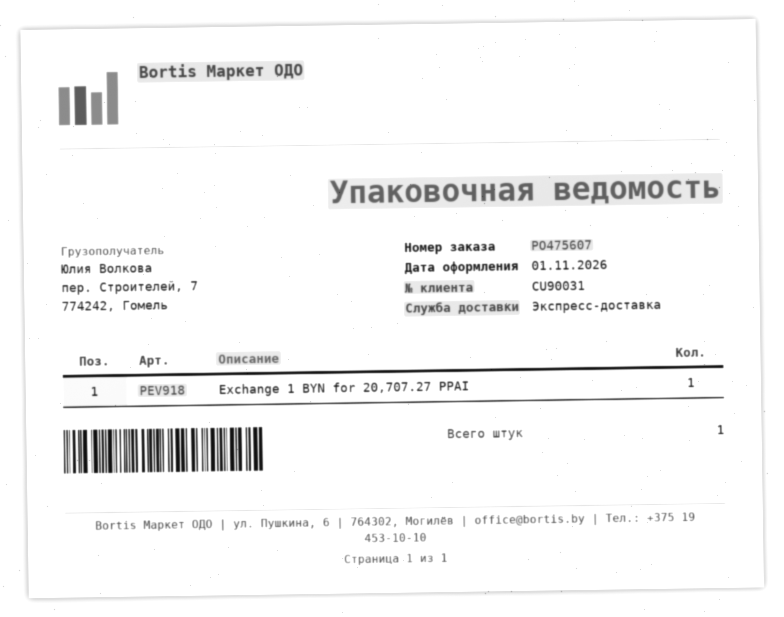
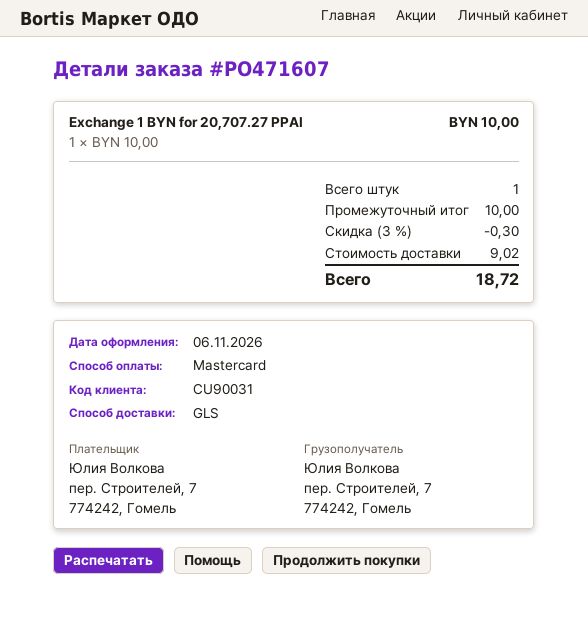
order number: PO475607 -> PO471607
order date: 2026-11-01 -> 2026-11-06
shipping method: express -> GLS

